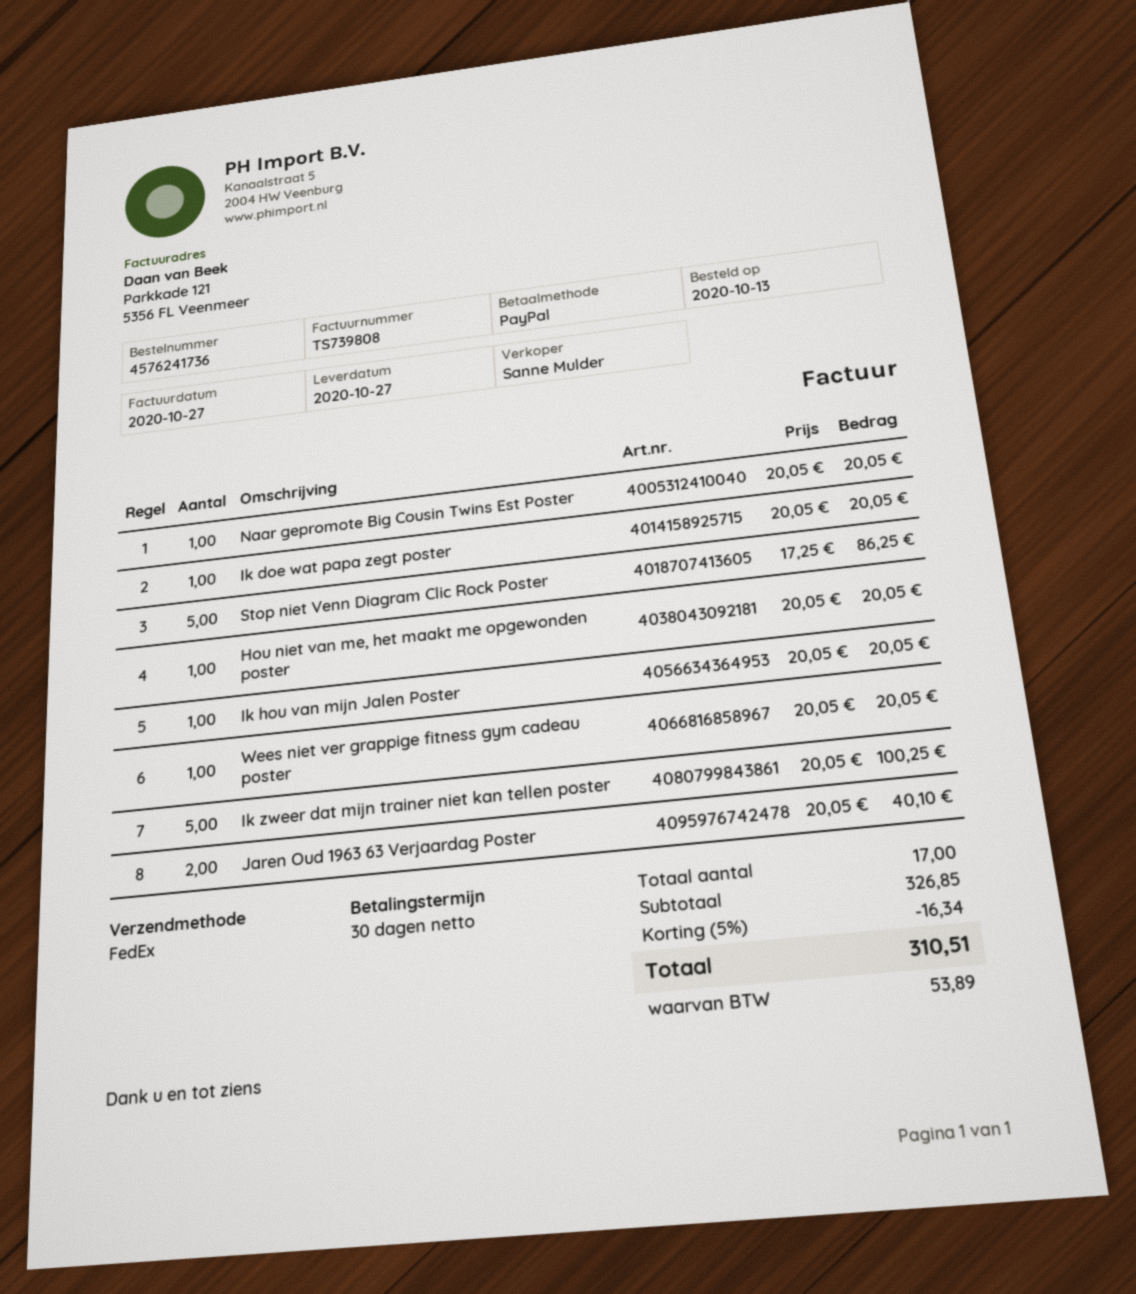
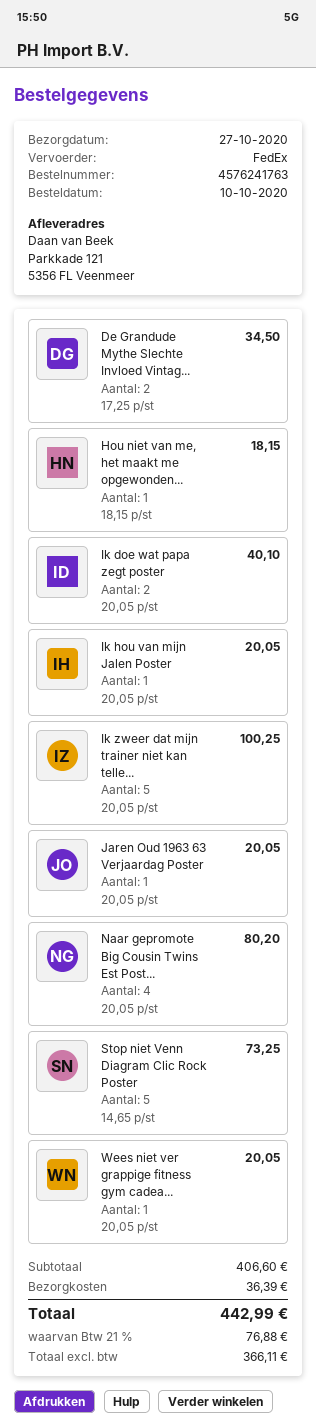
order number: 4576241736 -> 4576241763
order date: 2020-10-13 -> 2020-10-10
Naar gepromote Big Cousin Twins Est Poster: 1 x 20.05 = 20.05 -> 4 x 20.05 = 80.20
Ik doe wat papa zegt poster: 1 x 20.05 = 20.05 -> 2 x 20.05 = 40.10
Stop niet Venn Diagram Clic Rock Poster: 5 x 17.25 = 86.25 -> 5 x 14.65 = 73.25
Hou niet van me, het maakt me opgewonden poster: 1 x 20.05 = 20.05 -> 1 x 18.15 = 18.15
Jaren Oud 1963 63 Verjaardag Poster: 2 x 20.05 = 40.10 -> 1 x 20.05 = 20.05
De Grandude Mythe Slechte Invloed Vintag...: none -> 2 x 17.25 = 34.50
subtotal: 326.85 -> 406.60
discount: 5% = 16.34 -> none
shipping: none -> 36.39
tax: 53.89 -> 76.88
total: 310.51 -> 442.99

